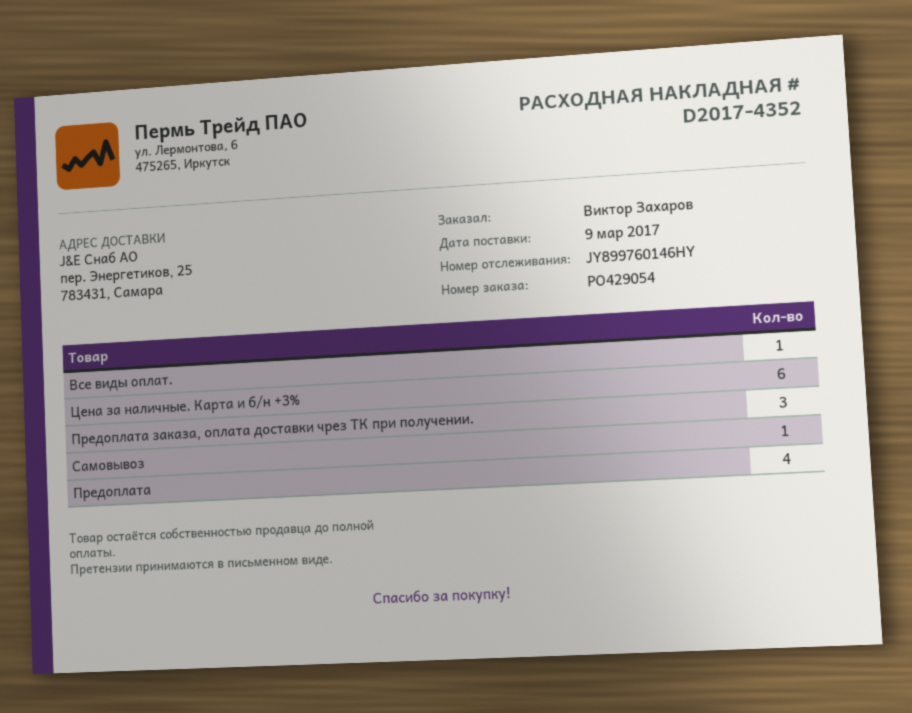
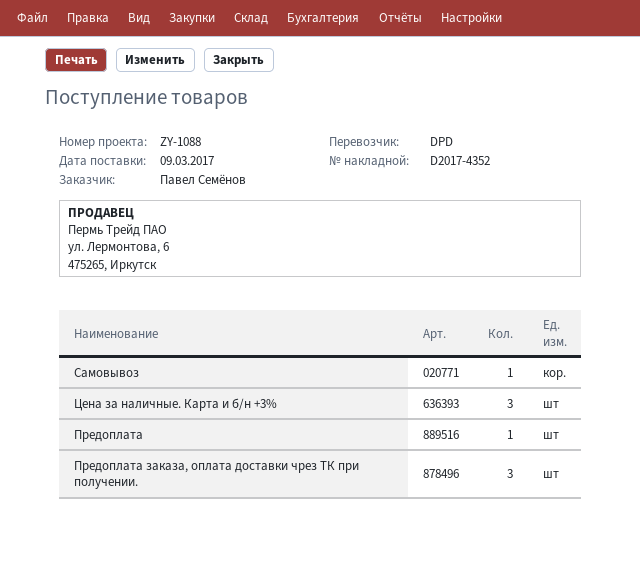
ordered by: Виктор Захаров -> Павел Семёнов
Все виды оплат.: 1 -> none
Цена за наличные. Карта и б/н +3%: 6 -> 3
Предоплата: 4 -> 1

